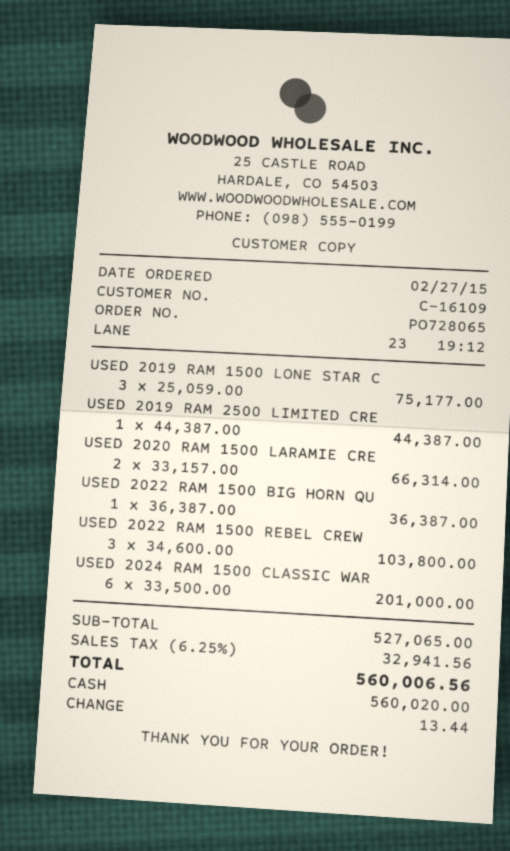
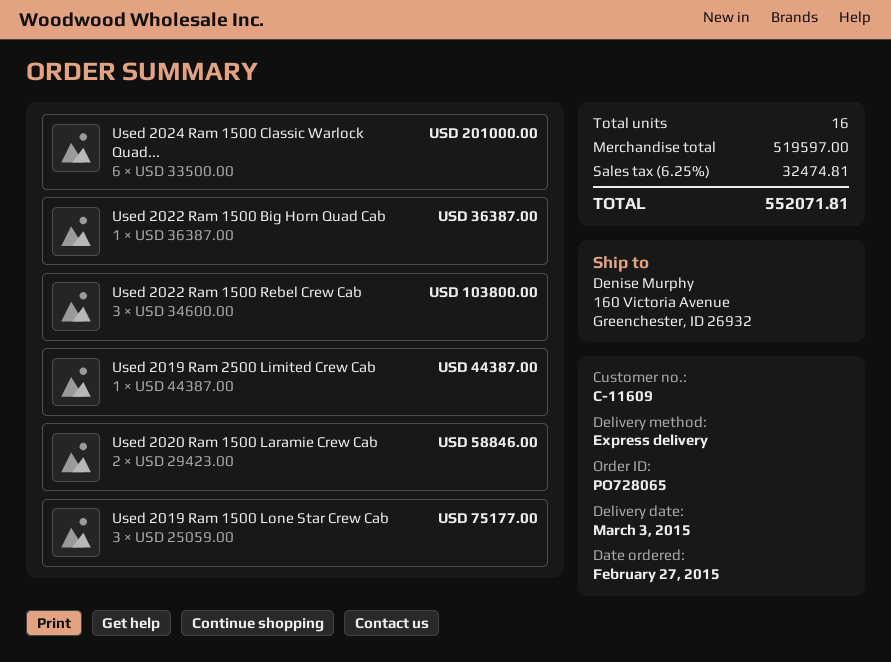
customer number: C-16109 -> C-11609
USED 2020 RAM 1500 LARAMIE CRE: 2 x 33157.00 = 66314.00 -> 2 x 29423.00 = 58846.00
subtotal: 527065.00 -> 519597.00
tax: 6.25% = 32941.56 -> 6.25% = 32474.81
total: 560006.56 -> 552071.81

